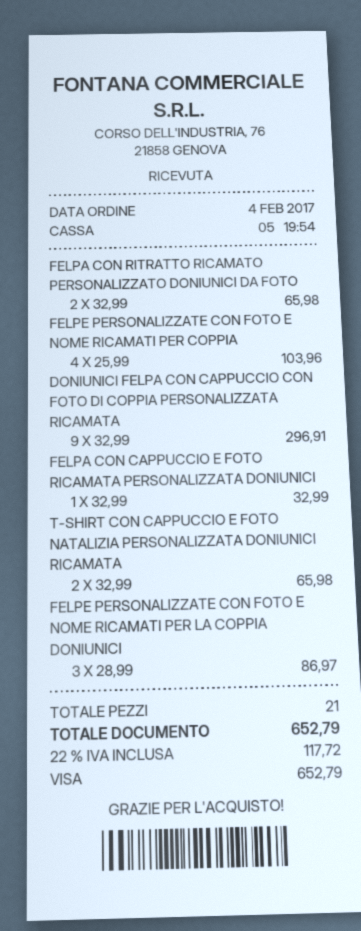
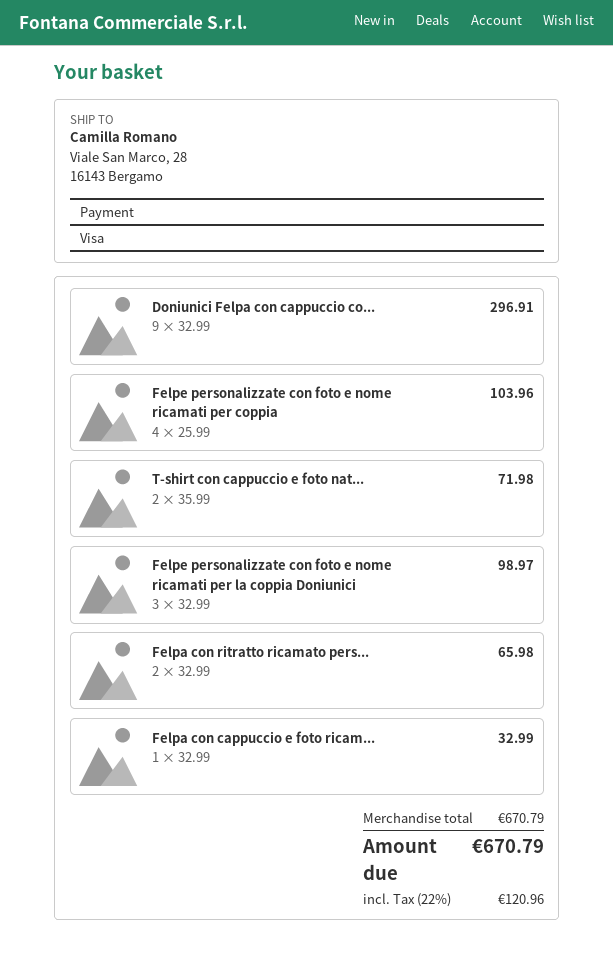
T-SHIRT CON CAPPUCCIO E FOTO NATALIZIA PERSONALIZZATA DONIUNICI RICAMATA: 2 x 32.99 = 65.98 -> 2 x 35.99 = 71.98
FELPE PERSONALIZZATE CON FOTO E NOME RICAMATI PER LA COPPIA DONIUNICI: 3 x 28.99 = 86.97 -> 3 x 32.99 = 98.97
tax: 22% = 117.72 -> 22% = 120.96
total: 652.79 -> 670.79

